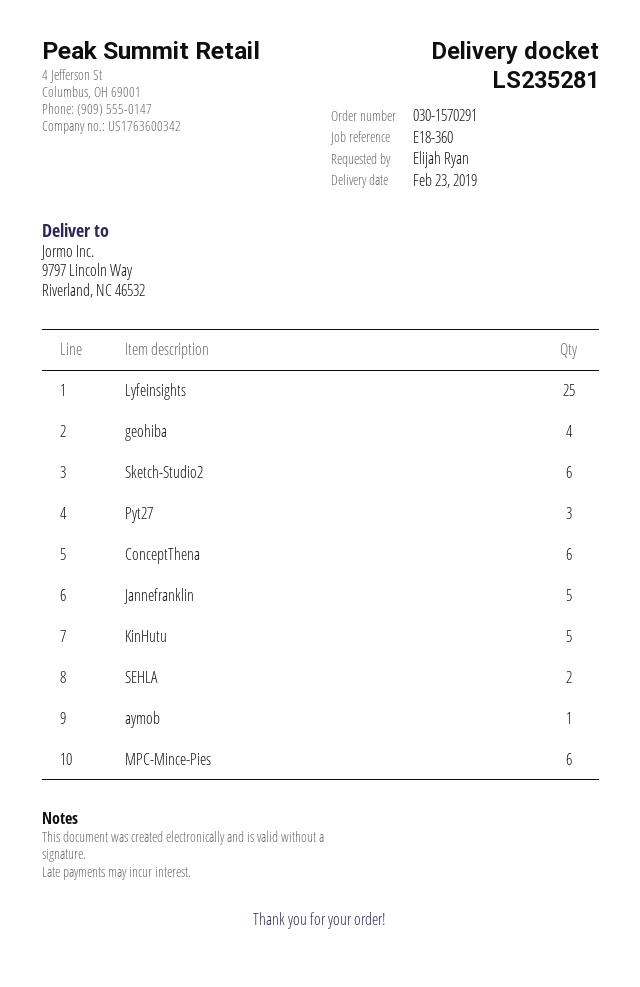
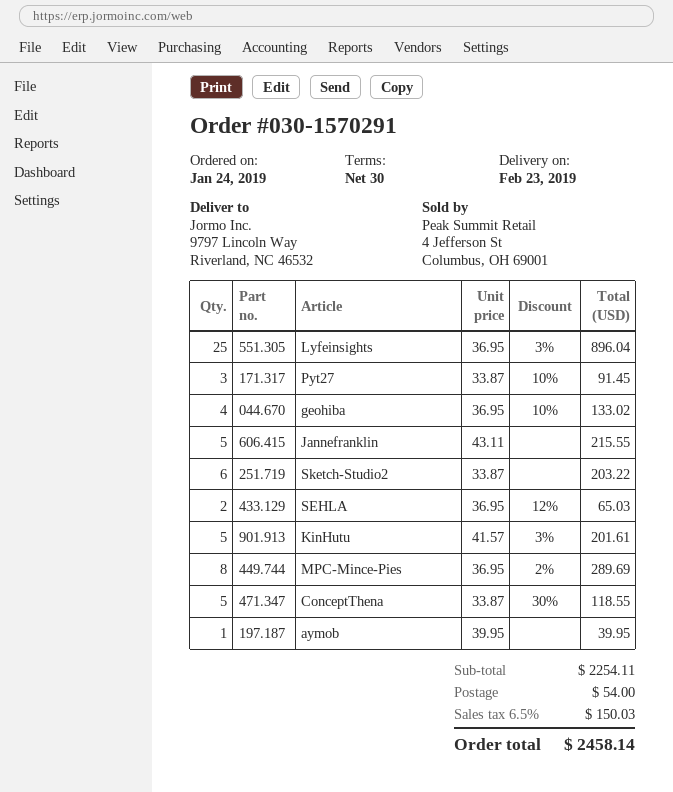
ConceptThena: 6 -> 5
MPC-Mince-Pies: 6 -> 8

